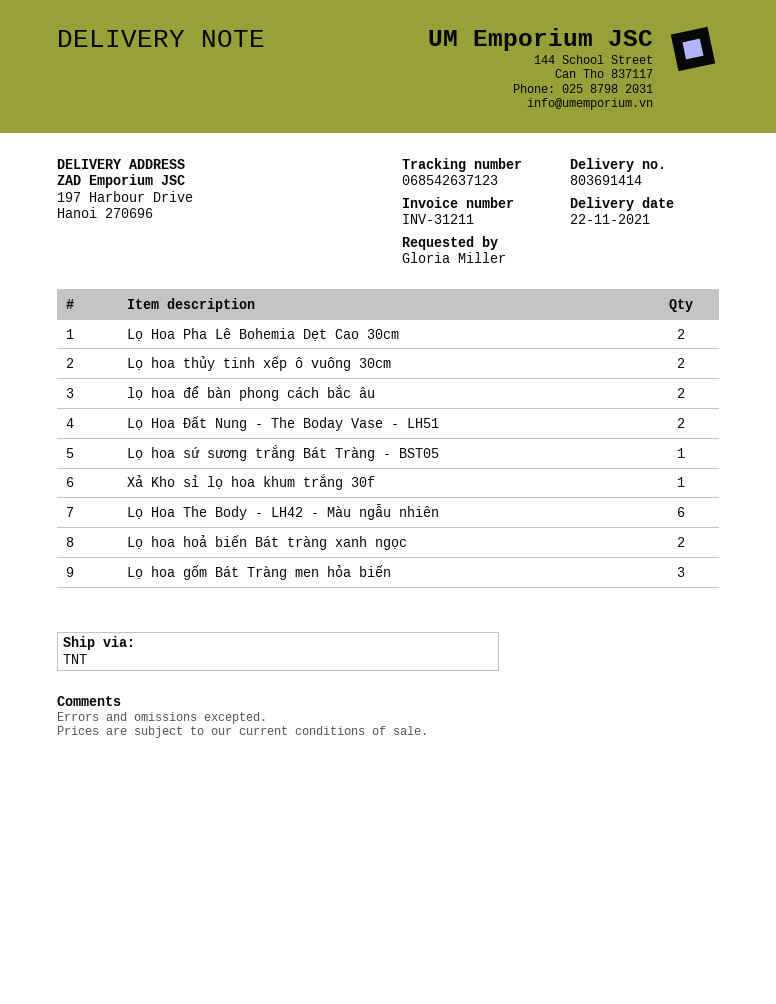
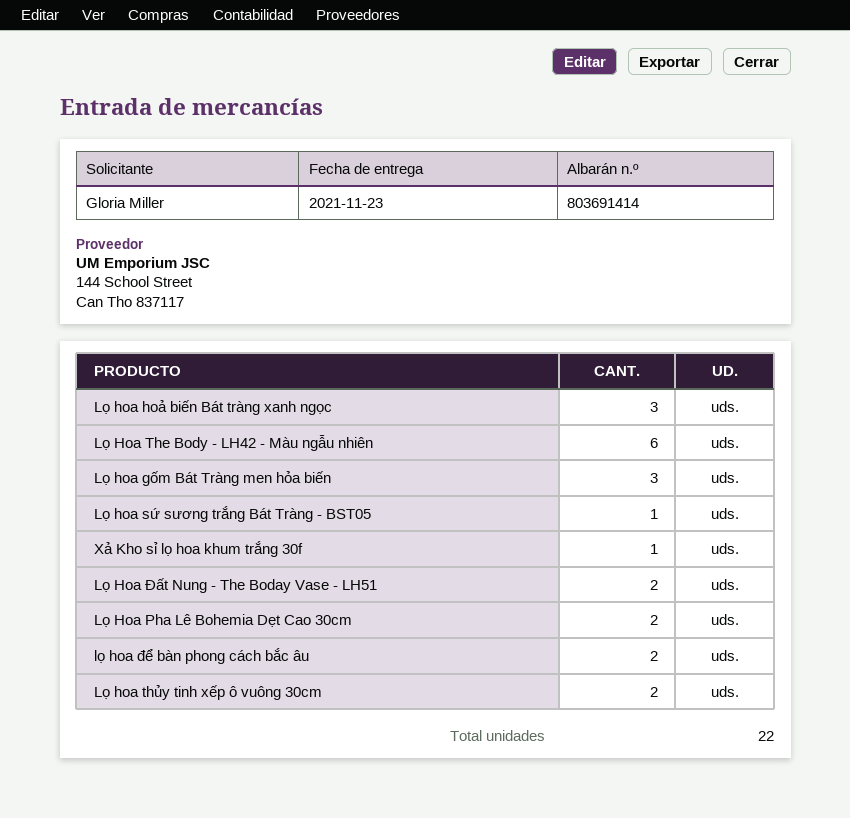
delivery date: 2021-11-22 -> 2021-11-23
Lọ hoa hoả biến Bát tràng xanh ngọc: 2 -> 3

